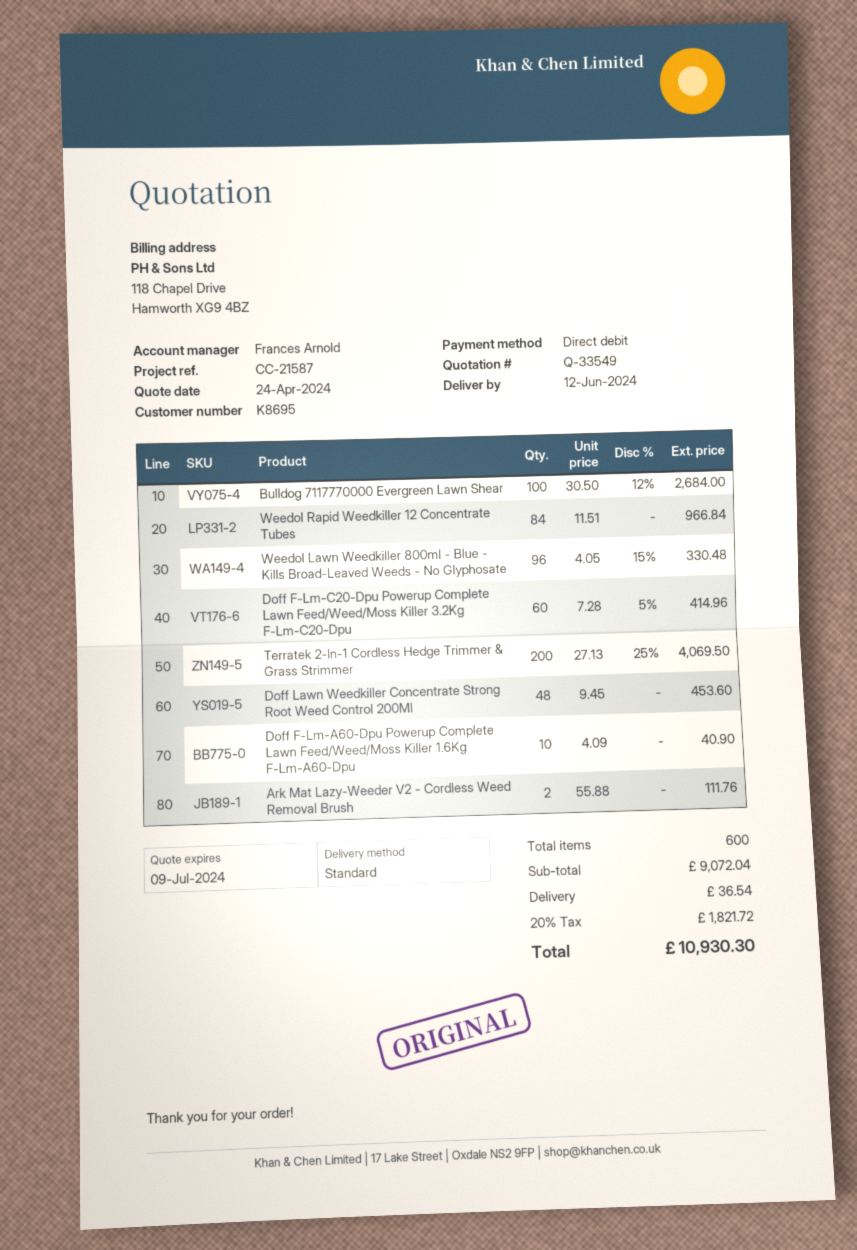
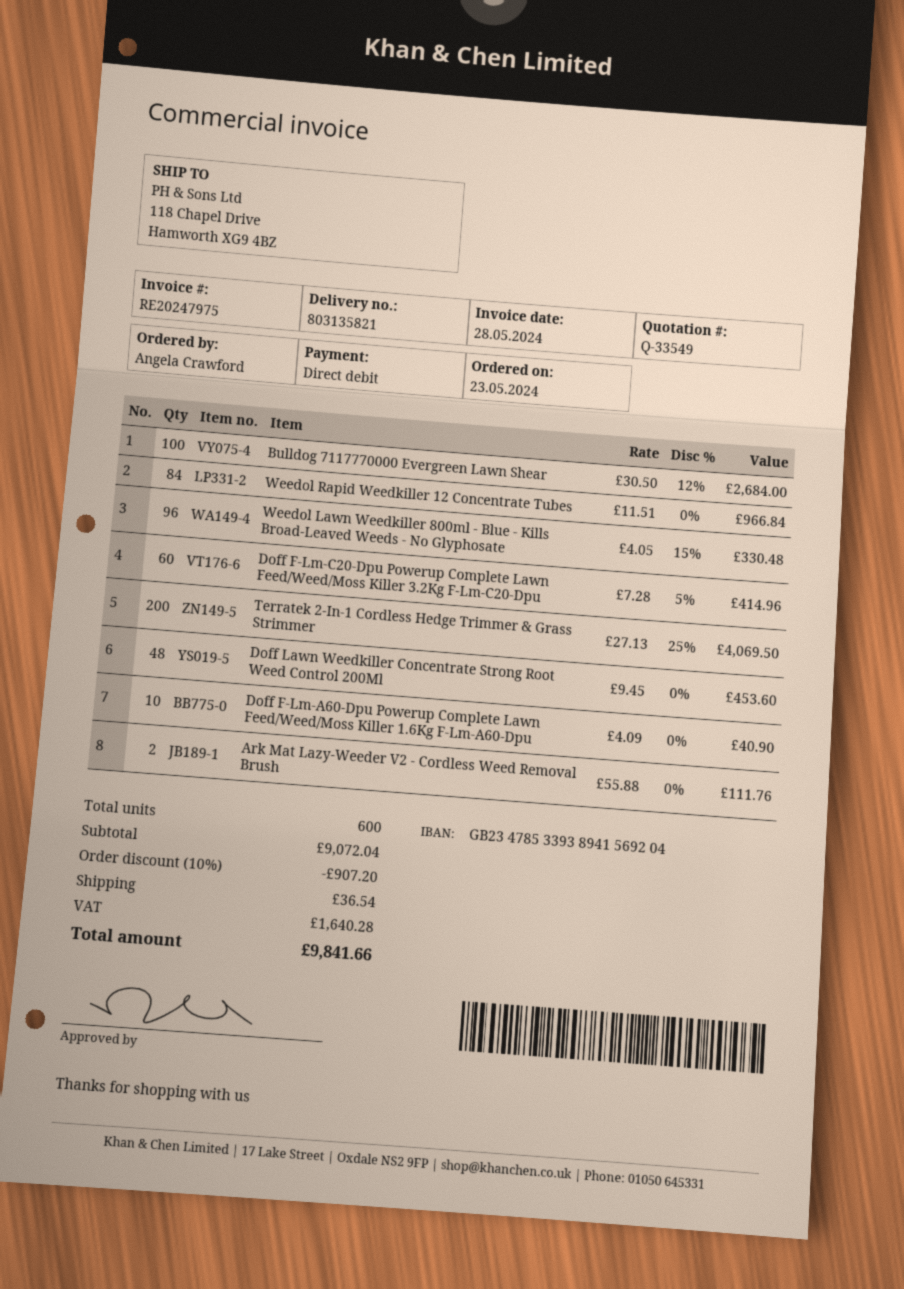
discount: none -> 10% = 907.20
tax: 1821.72 -> 1640.28
total: 10930.30 -> 9841.66

